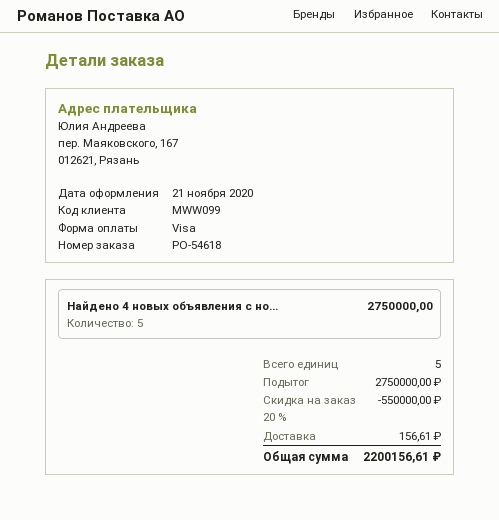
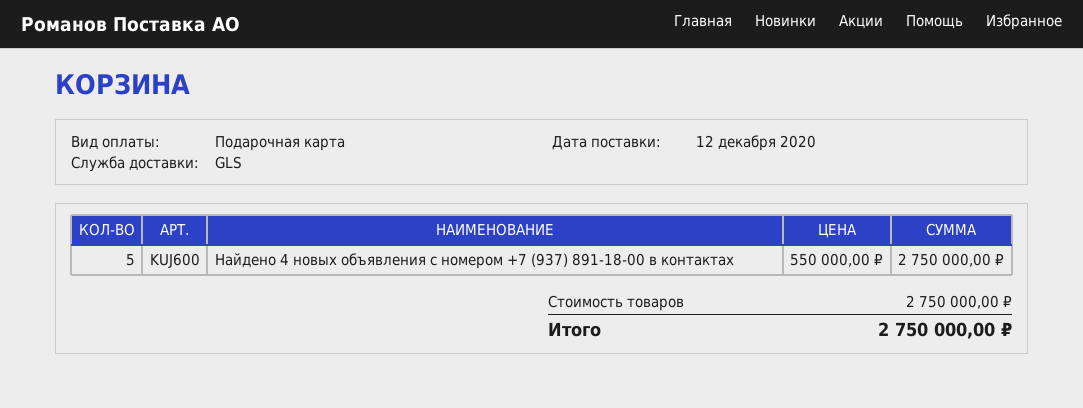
payment method: Visa -> gift card
discount: 20% = 550000.00 -> none
shipping: 156.61 -> none
total: 2200156.61 -> 2750000.00

